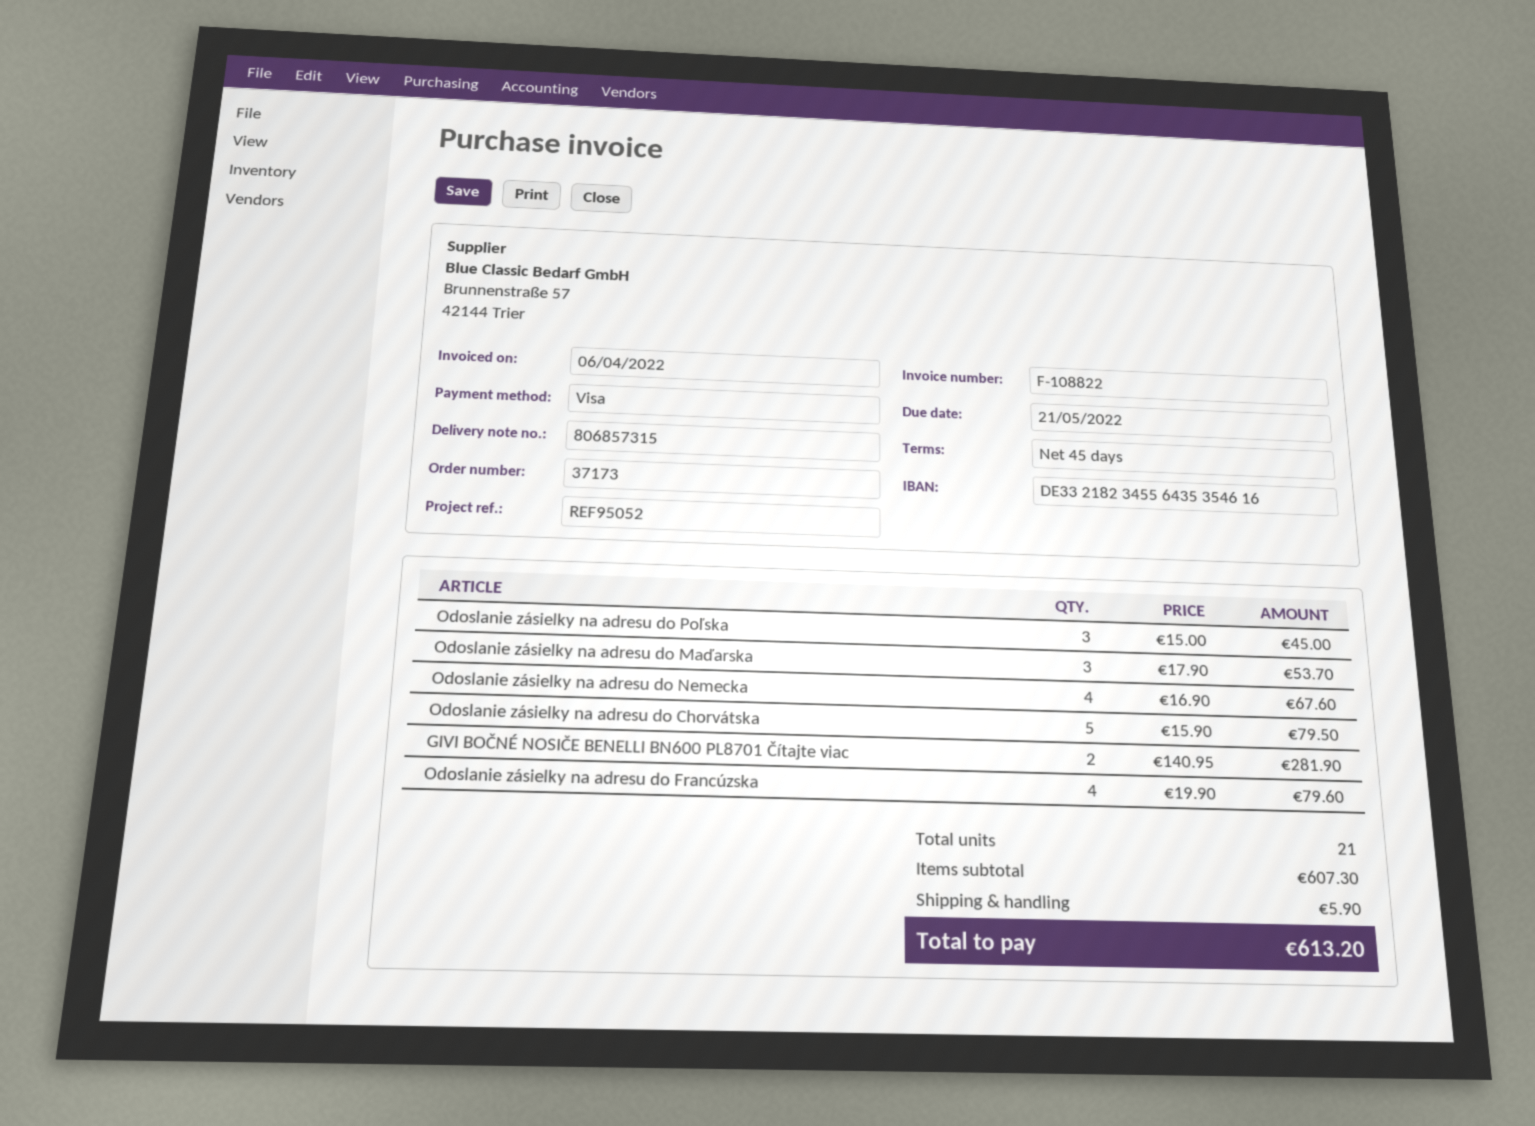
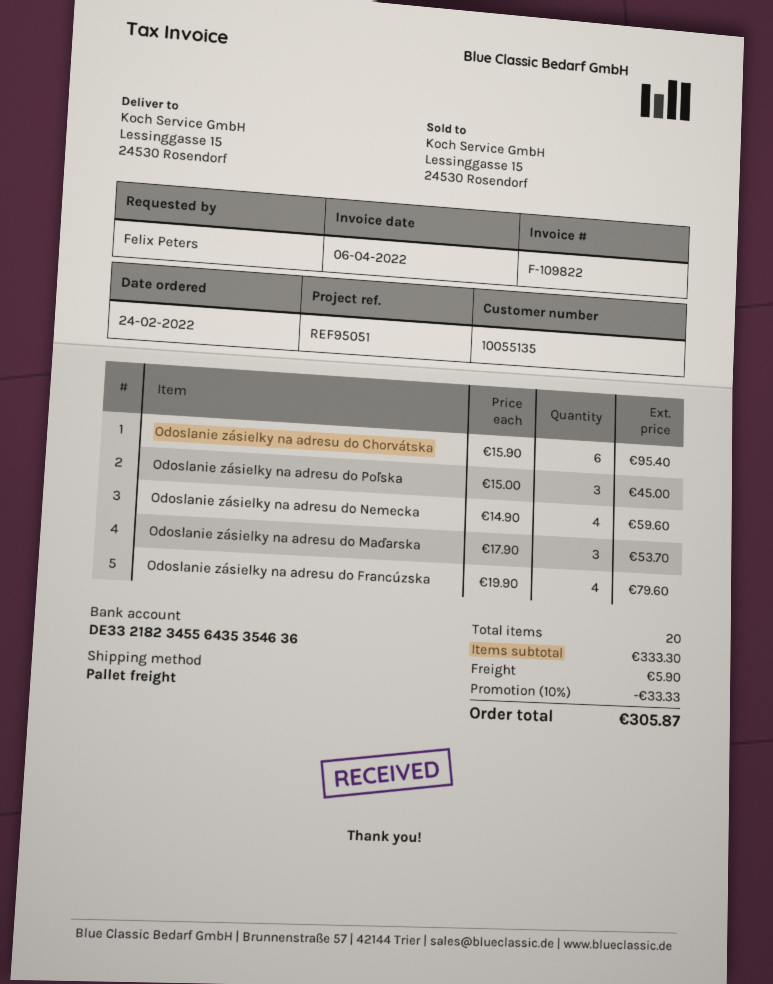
invoice number: F-108822 -> F-109822
reference: REF95052 -> REF95051
bank account: DE33218234556435354616 -> DE33218234556435354636
Odoslanie zásielky na adresu do Nemecka: 4 x 16.90 = 67.60 -> 4 x 14.90 = 59.60
Odoslanie zásielky na adresu do Chorvátska: 5 x 15.90 = 79.50 -> 6 x 15.90 = 95.40
GIVI BOČNÉ NOSIČE BENELLI BN600 PL8701 Čítajte viac: 2 x 140.95 = 281.90 -> none
total quantity: 21 -> 20
subtotal: 607.30 -> 333.30
discount: none -> 10% = 33.33
total: 613.20 -> 305.87

